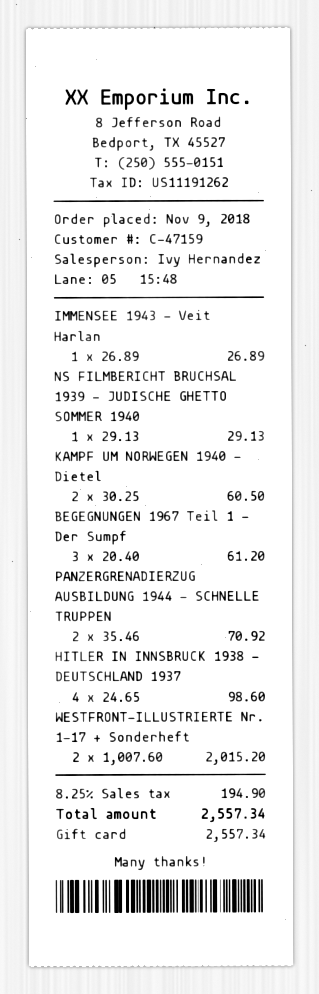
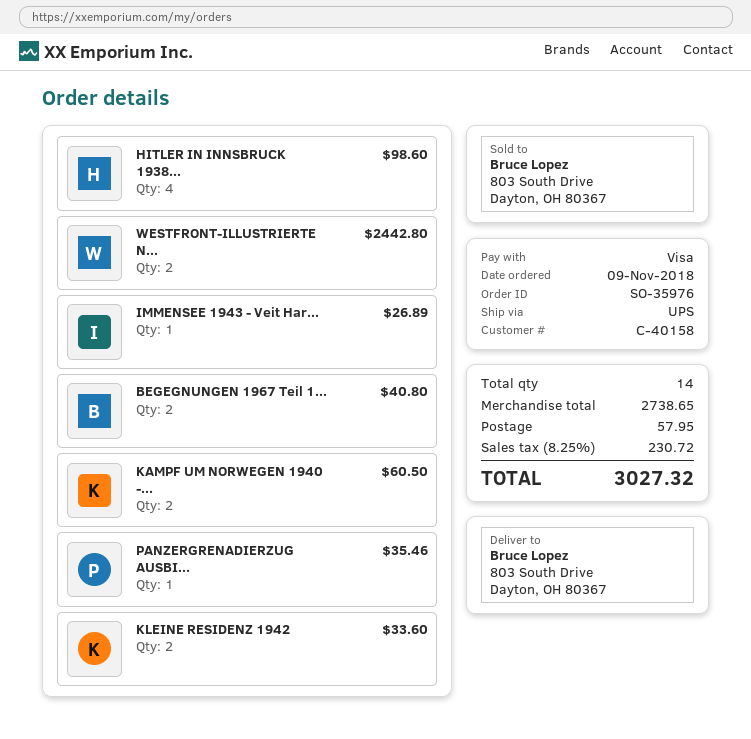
customer number: C-47159 -> C-40158
payment method: gift card -> Visa
NS FILMBERICHT BRUCHSAL 1939 - JUDISCHE GHETTO SOMMER 1940: 1 for 29.13 -> none
BEGEGNUNGEN 1967 Teil 1 - Der Sumpf: 3 for 61.20 -> 2 for 40.80
PANZERGRENADIERZUG AUSBILDUNG 1944 - SCHNELLE TRUPPEN: 2 for 70.92 -> 1 for 35.46
WESTFRONT-ILLUSTRIERTE Nr. 1-17 + Sonderheft: 2 for 2015.20 -> 2 for 2442.80
KLEINE RESIDENZ 1942: none -> 2 for 33.60
shipping: none -> 57.95
tax: 8.25% = 194.90 -> 8.25% = 230.72
total: 2557.34 -> 3027.32

